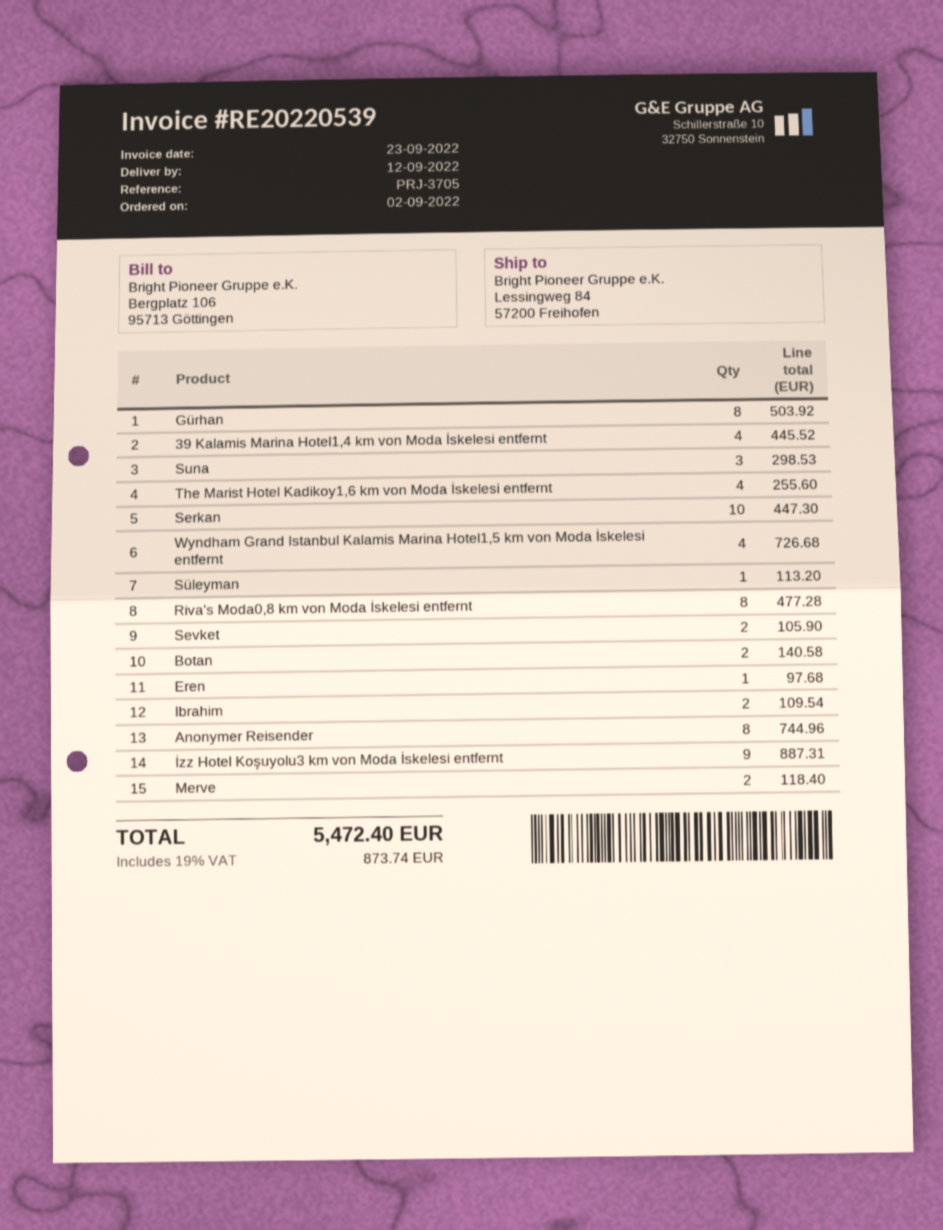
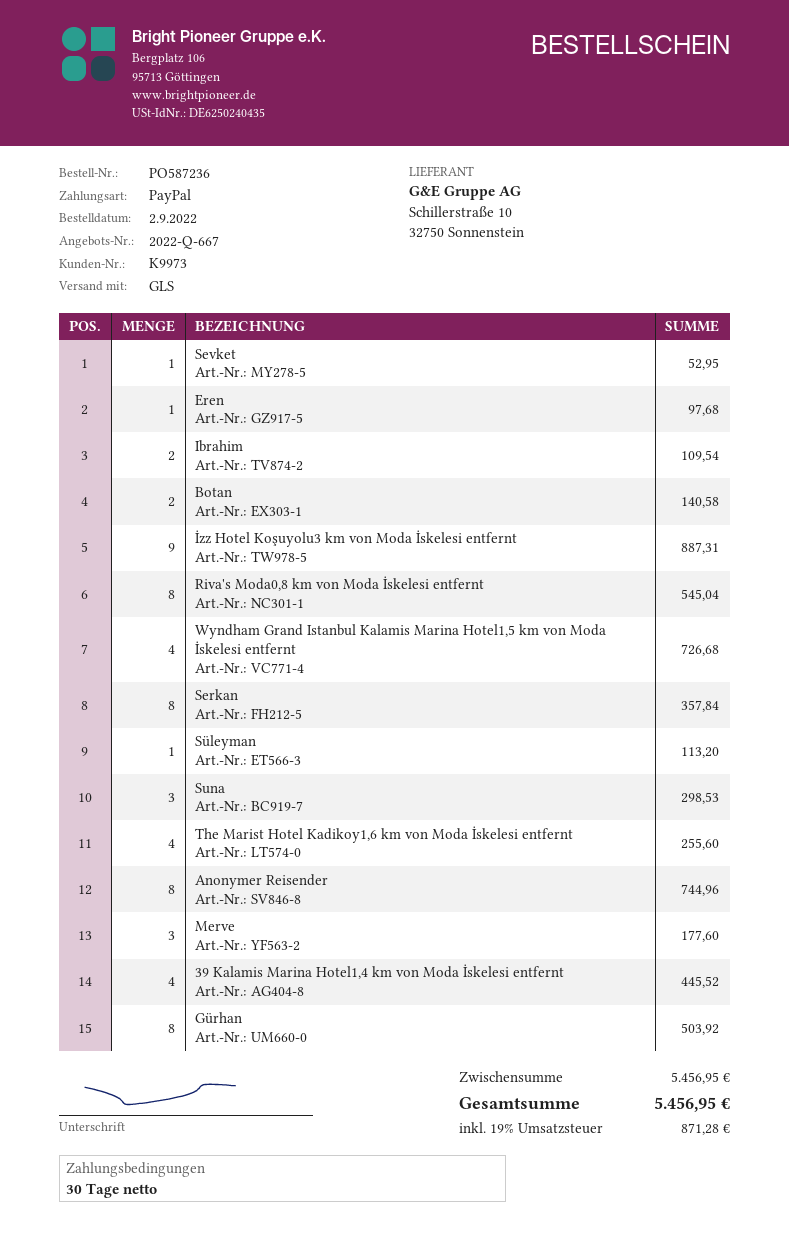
Serkan: 10 for 447.30 -> 8 for 357.84
Riva's Moda0,8 km von Moda İskelesi entfernt: 8 for 477.28 -> 8 for 545.04
Sevket: 2 for 105.90 -> 1 for 52.95
Merve: 2 for 118.40 -> 3 for 177.60
tax: 19% = 873.74 -> 19% = 871.28
total: 5472.40 -> 5456.95

